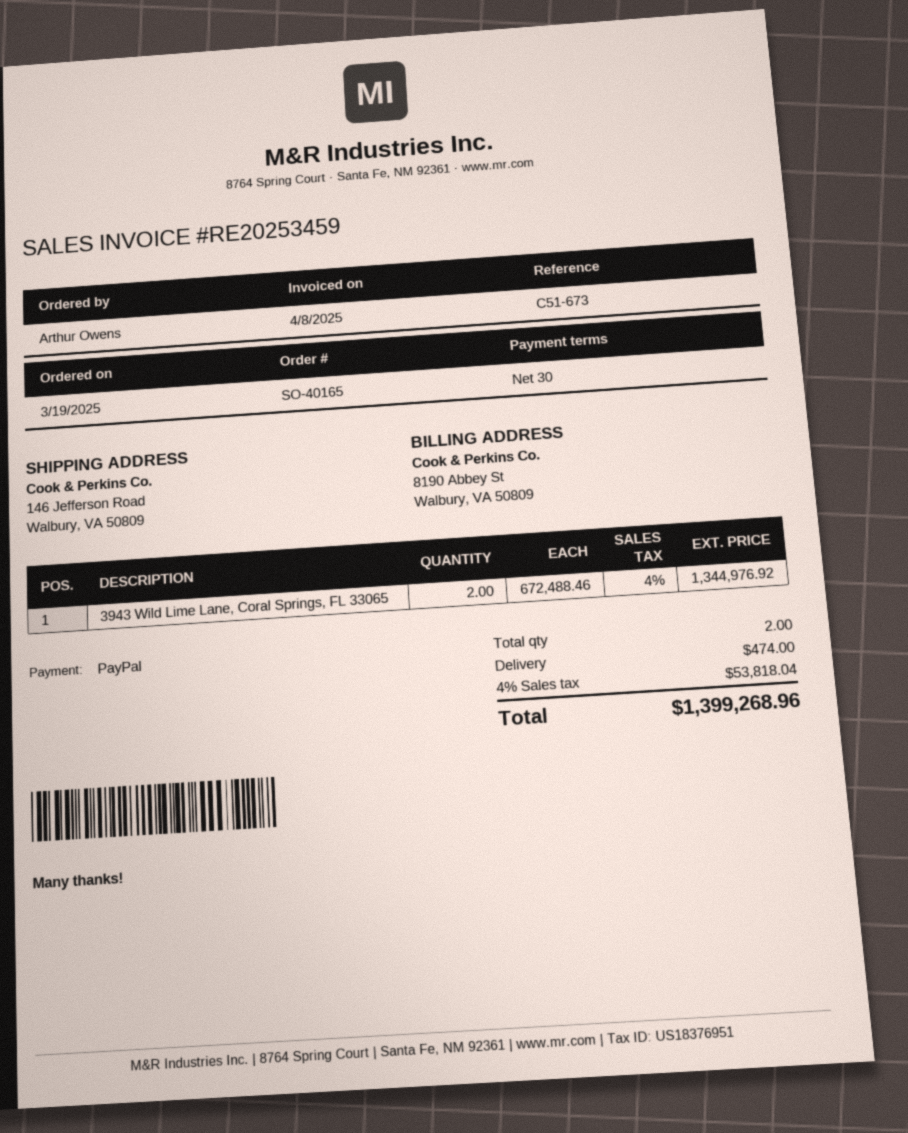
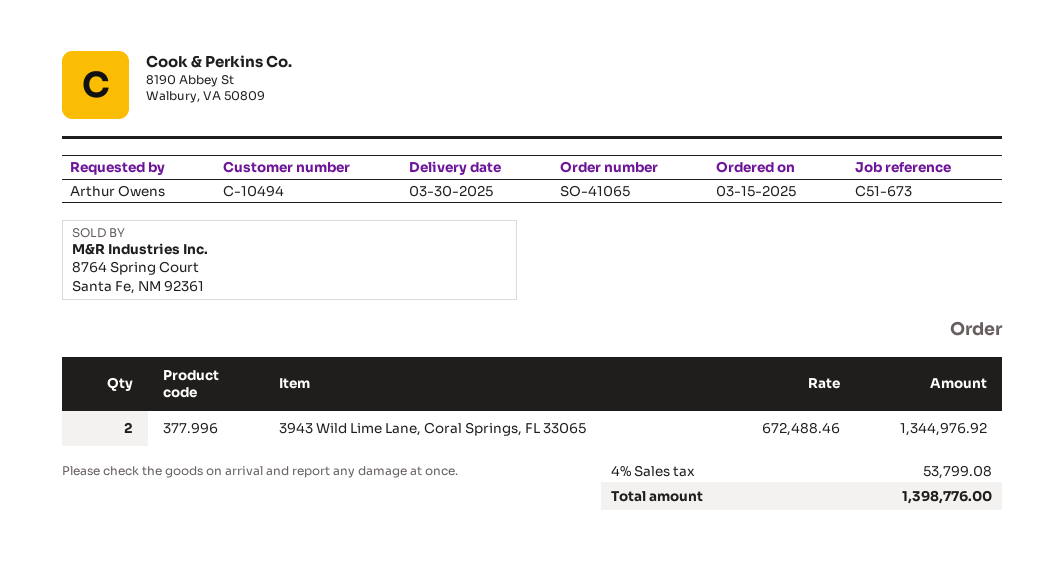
order number: SO-40165 -> SO-41065
order date: 2025-03-19 -> 2025-03-15
shipping: 474.00 -> none
tax: 4% = 53818.04 -> 4% = 53799.08
total: 1399268.96 -> 1398776.00

